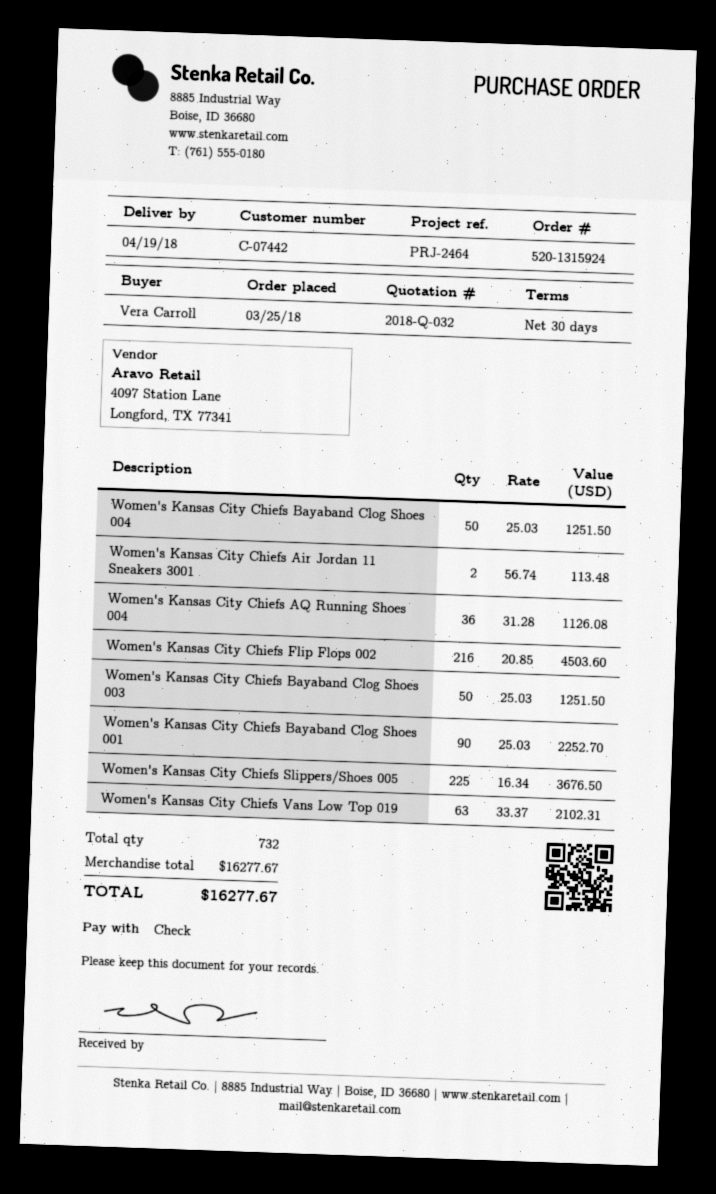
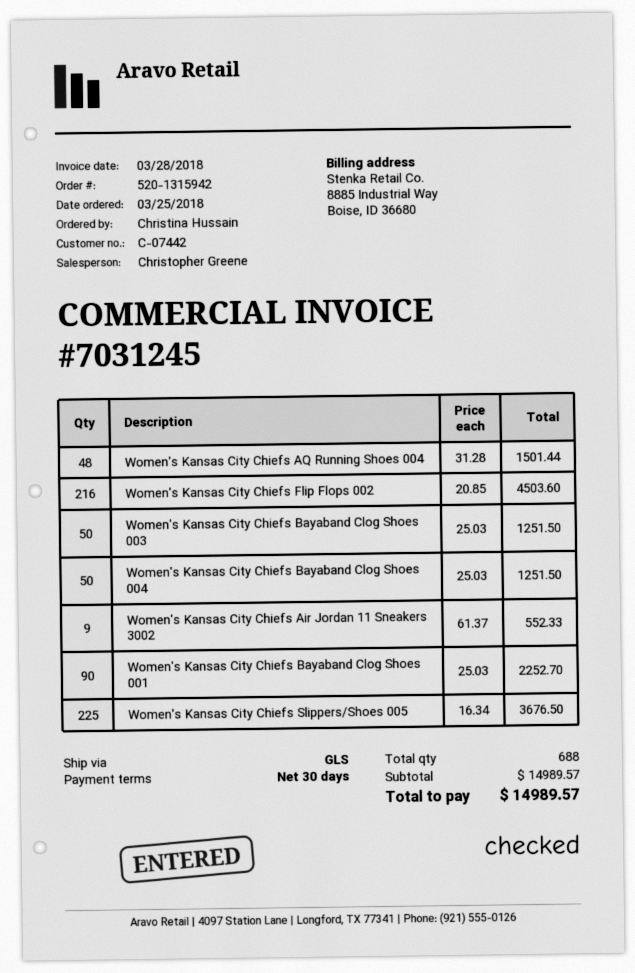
order number: 520-1315924 -> 520-1315942
ordered by: Vera Carroll -> Christina Hussain
Women's Kansas City Chiefs Air Jordan 11 Sneakers 3001: 2 x 56.74 = 113.48 -> none
Women's Kansas City Chiefs AQ Running Shoes 004: 36 x 31.28 = 1126.08 -> 48 x 31.28 = 1501.44
Women's Kansas City Chiefs Vans Low Top 019: 63 x 33.37 = 2102.31 -> none
Women's Kansas City Chiefs Air Jordan 11 Sneakers 3002: none -> 9 x 61.37 = 552.33
total quantity: 732 -> 688
subtotal: 16277.67 -> 14989.57
total: 16277.67 -> 14989.57

